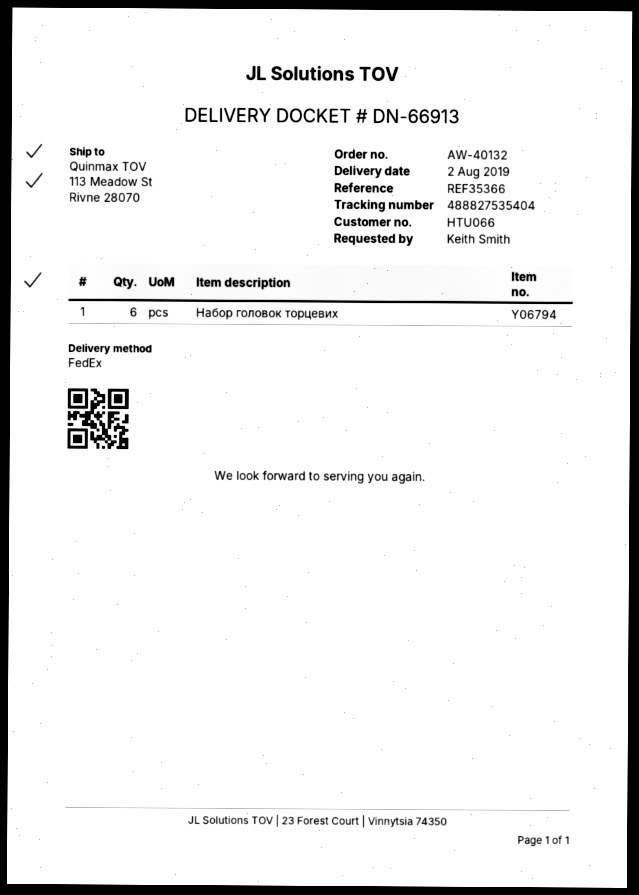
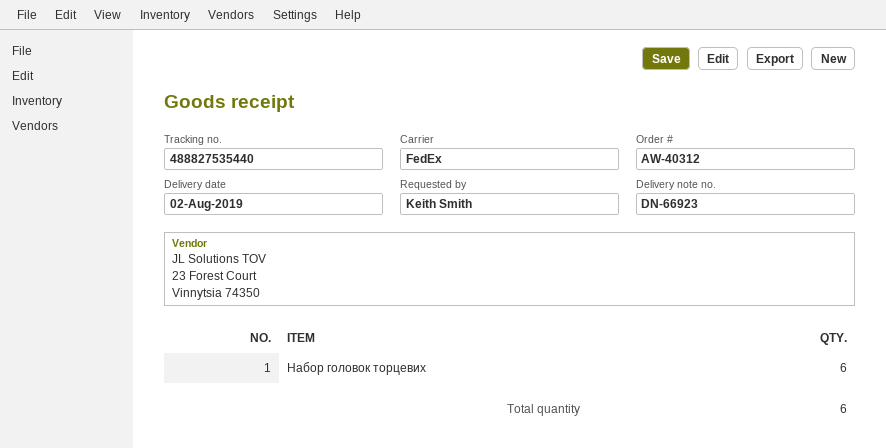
order number: AW-40132 -> AW-40312
delivery note number: DN-66913 -> DN-66923
tracking number: 488827535404 -> 488827535440

